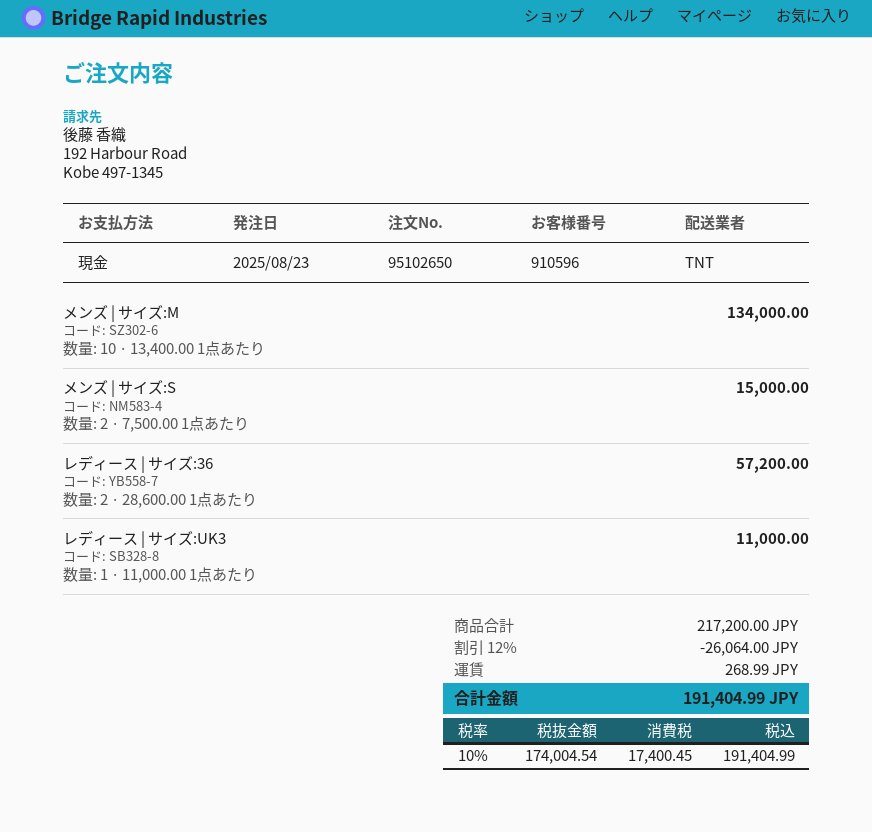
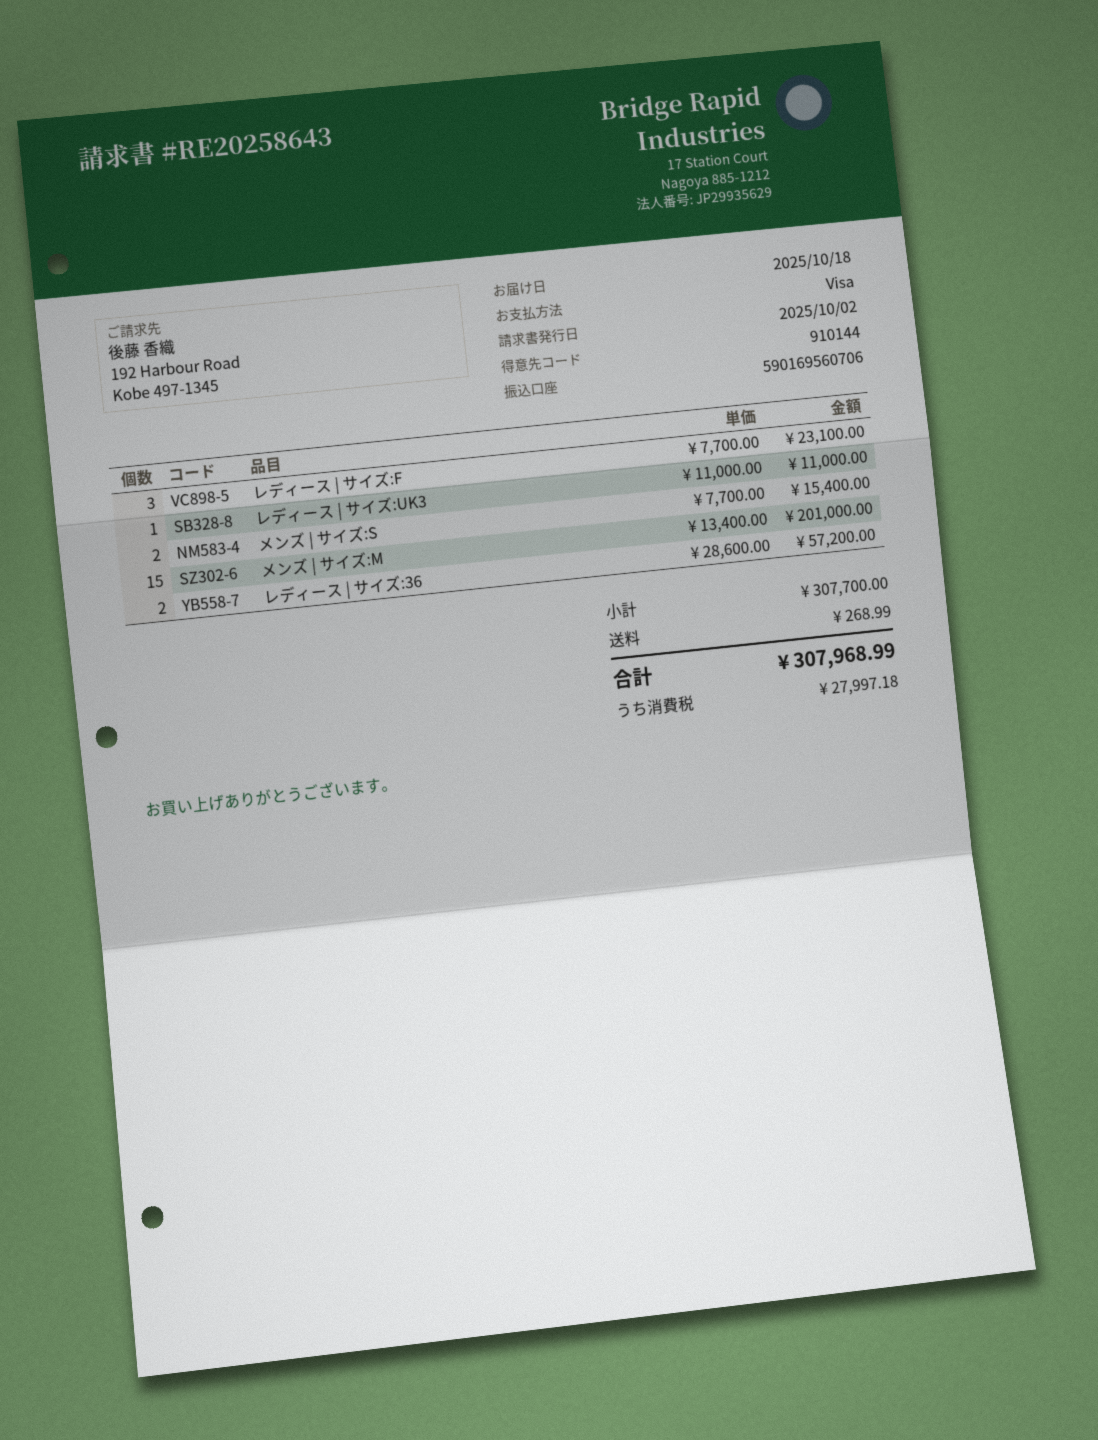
customer number: 910596 -> 910144
payment method: cash -> Visa
メンズ | サイズ:M: 10 x 13400.00 = 134000.00 -> 15 x 13400.00 = 201000.00
メンズ | サイズ:S: 2 x 7500.00 = 15000.00 -> 2 x 7700.00 = 15400.00
レディース | サイズ:F: none -> 3 x 7700.00 = 23100.00
subtotal: 217200.00 -> 307700.00
discount: 12% = 26064.00 -> none
tax: 17400.45 -> 27997.18
total: 191404.99 -> 307968.99

